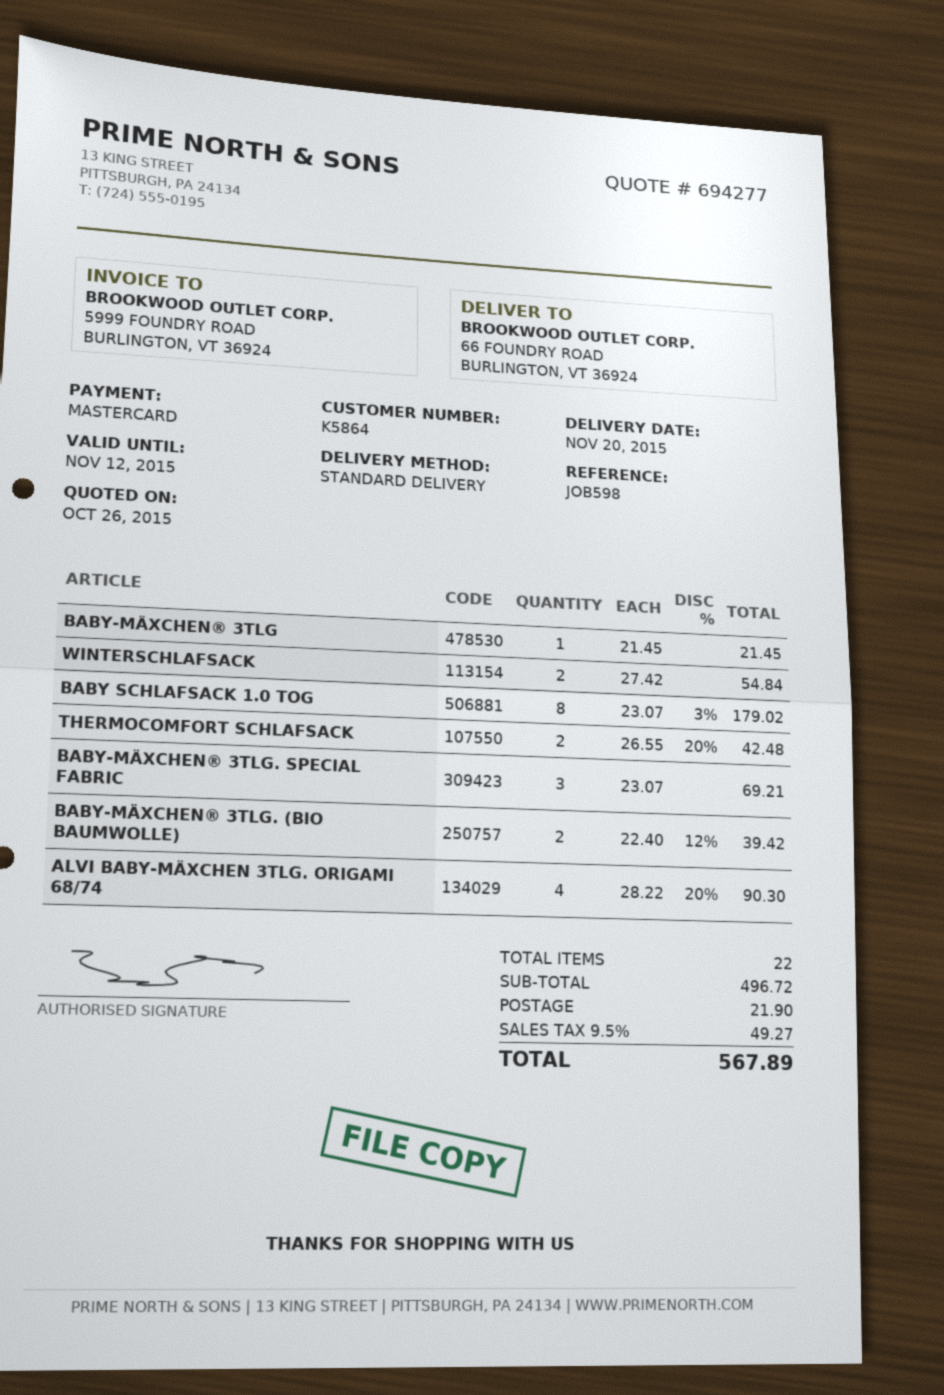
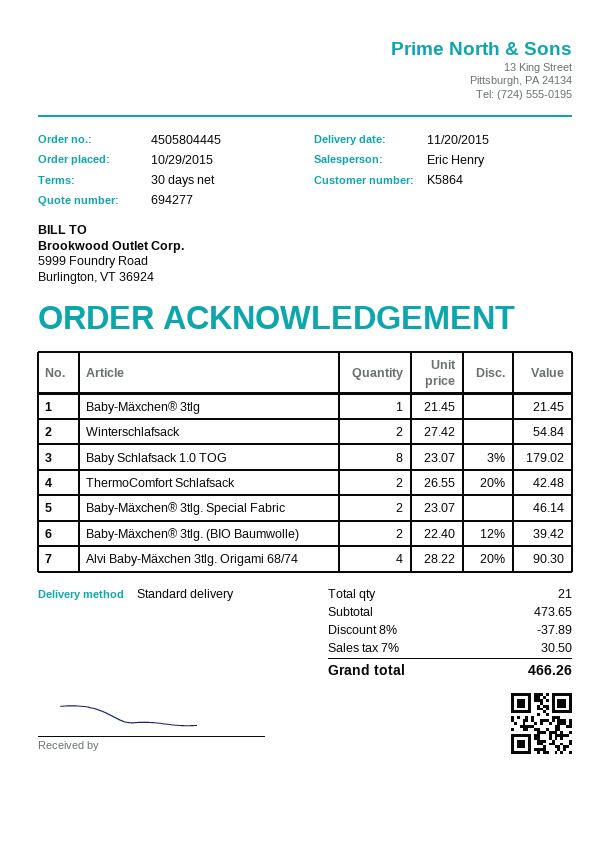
BABY-MÄXCHEN® 3TLG. SPECIAL FABRIC: 3 x 23.07 = 69.21 -> 2 x 23.07 = 46.14
total quantity: 22 -> 21
subtotal: 496.72 -> 473.65
discount: none -> 8% = 37.89
shipping: 21.90 -> none
tax: 9.5% = 49.27 -> 7% = 30.50
total: 567.89 -> 466.26

